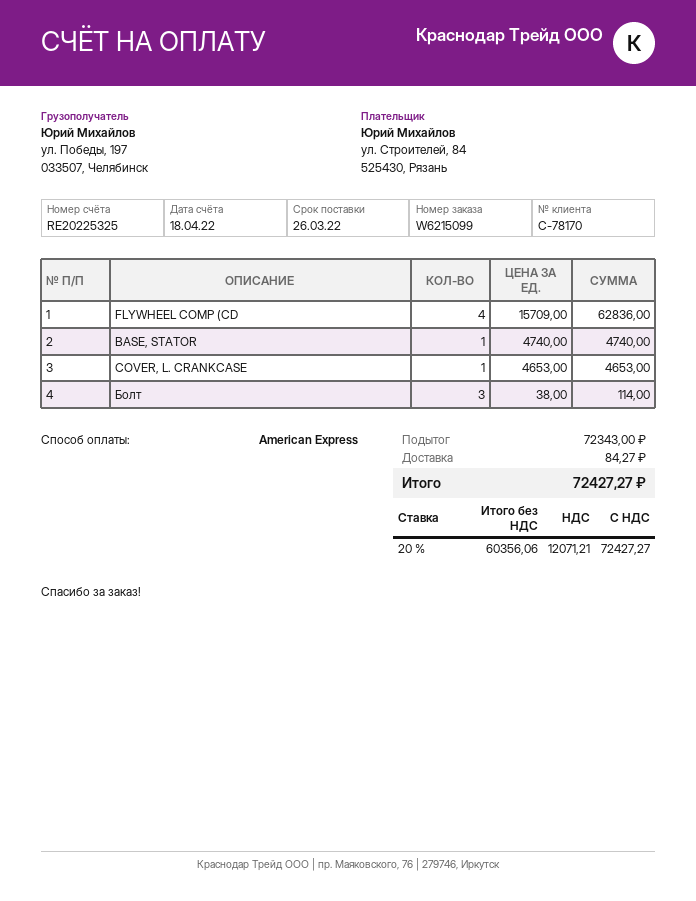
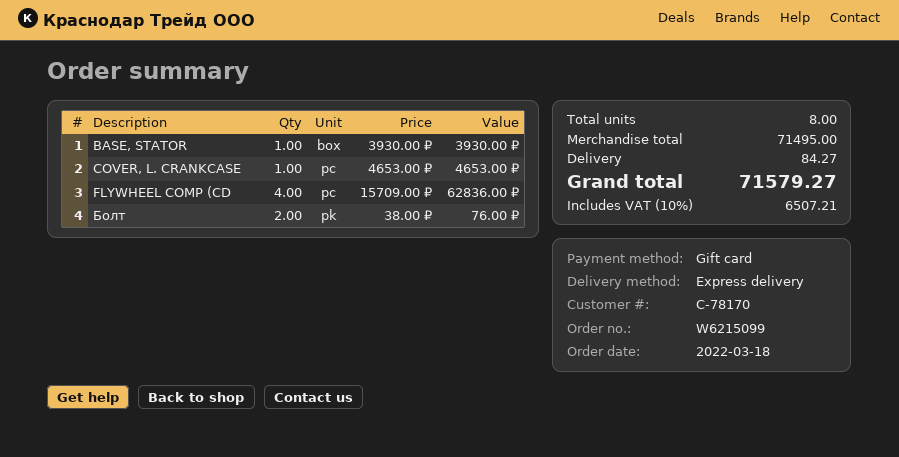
payment method: American Express -> gift card
BASE, STATOR: 1 x 4740.00 = 4740.00 -> 1 x 3930.00 = 3930.00
Болт: 3 x 38.00 = 114.00 -> 2 x 38.00 = 76.00
subtotal: 72343.00 -> 71495.00
tax: 20% = 12071.21 -> 10% = 6507.21
total: 72427.27 -> 71579.27

